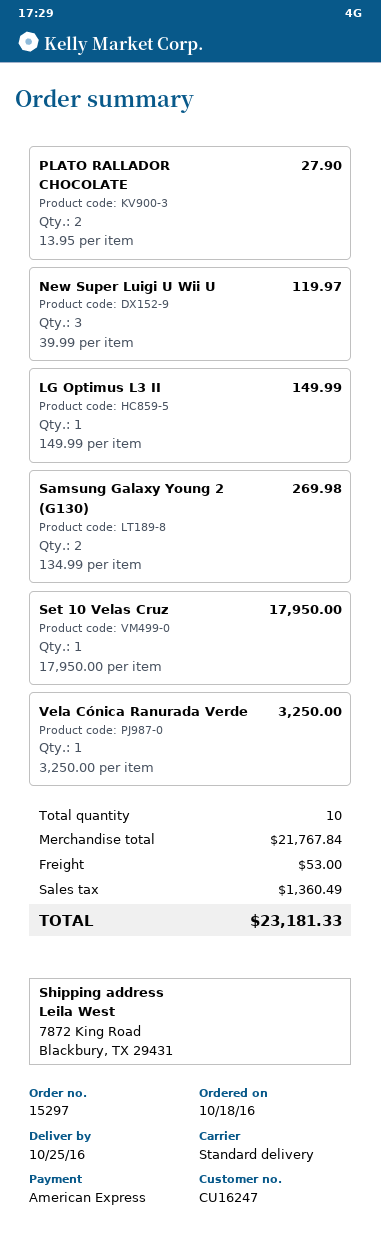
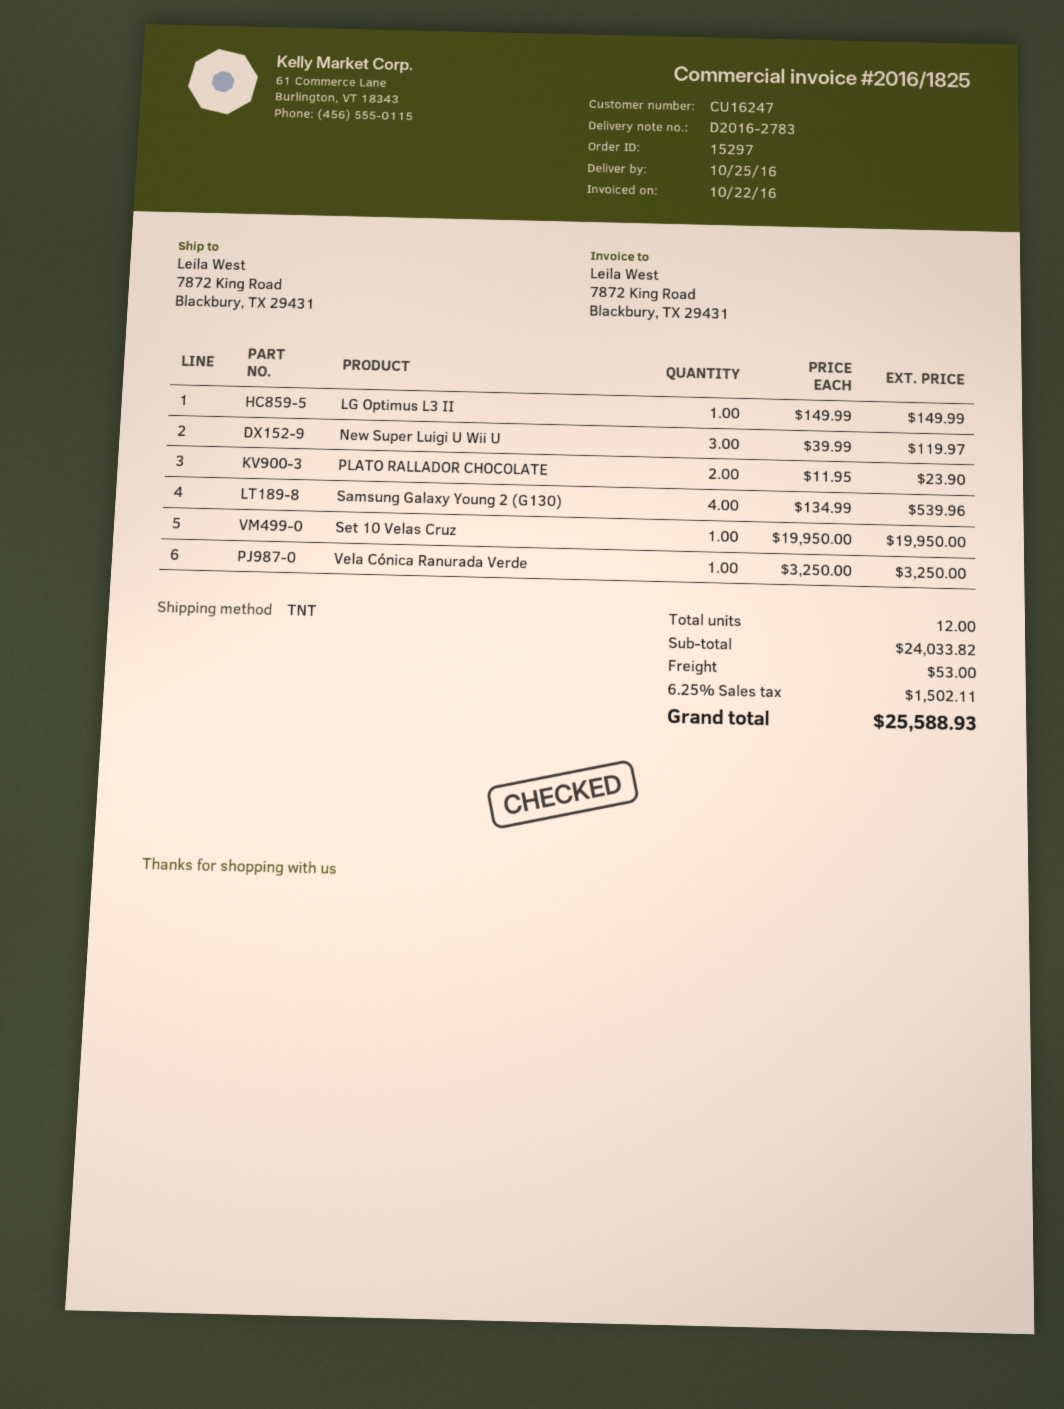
shipping method: standard -> TNT
PLATO RALLADOR CHOCOLATE: 2 x 13.95 = 27.90 -> 2 x 11.95 = 23.90
Samsung Galaxy Young 2 (G130): 2 x 134.99 = 269.98 -> 4 x 134.99 = 539.96
Set 10 Velas Cruz: 1 x 17950.00 = 17950.00 -> 1 x 19950.00 = 19950.00
total quantity: 10 -> 12
subtotal: 21767.84 -> 24033.82
tax: 1360.49 -> 1502.11
total: 23181.33 -> 25588.93

